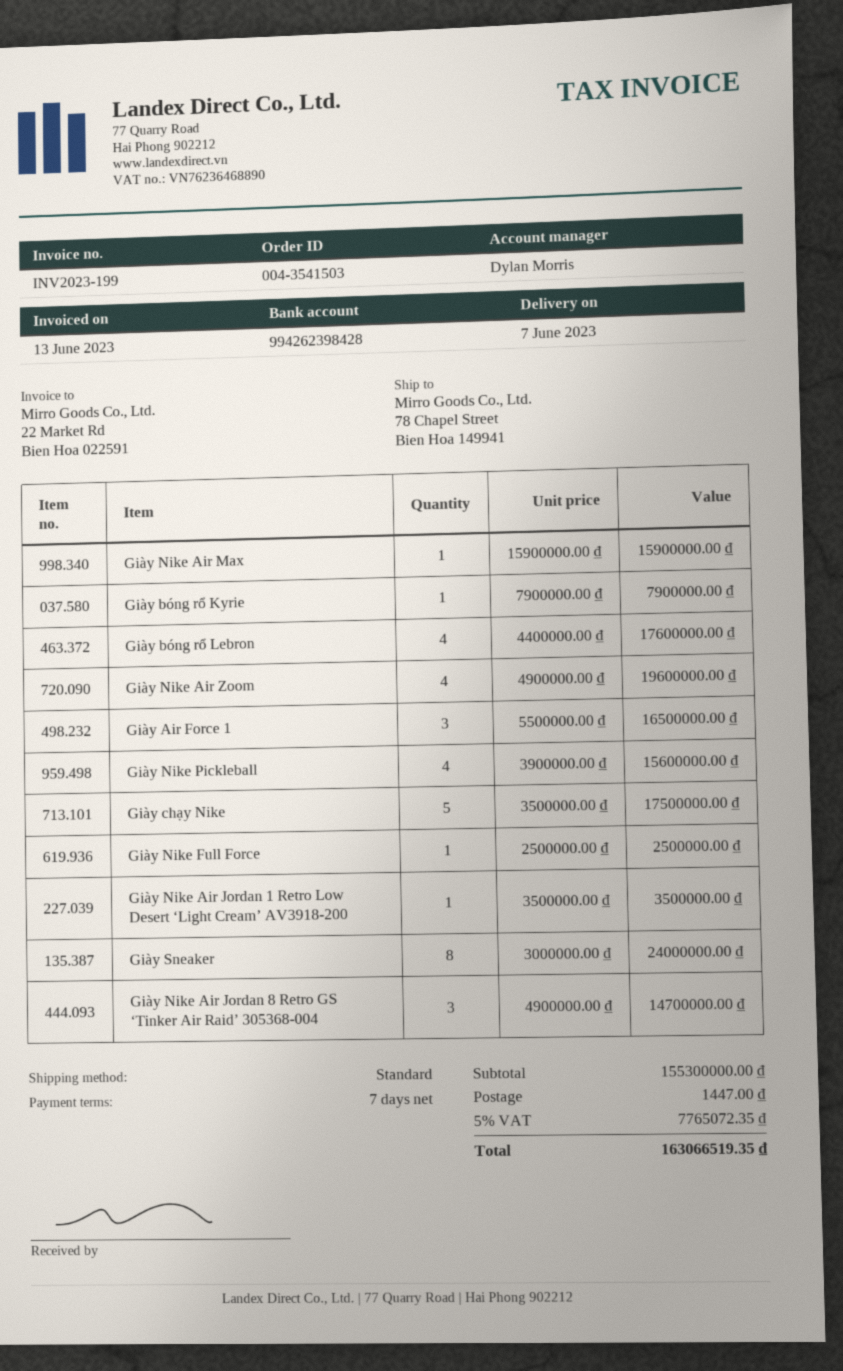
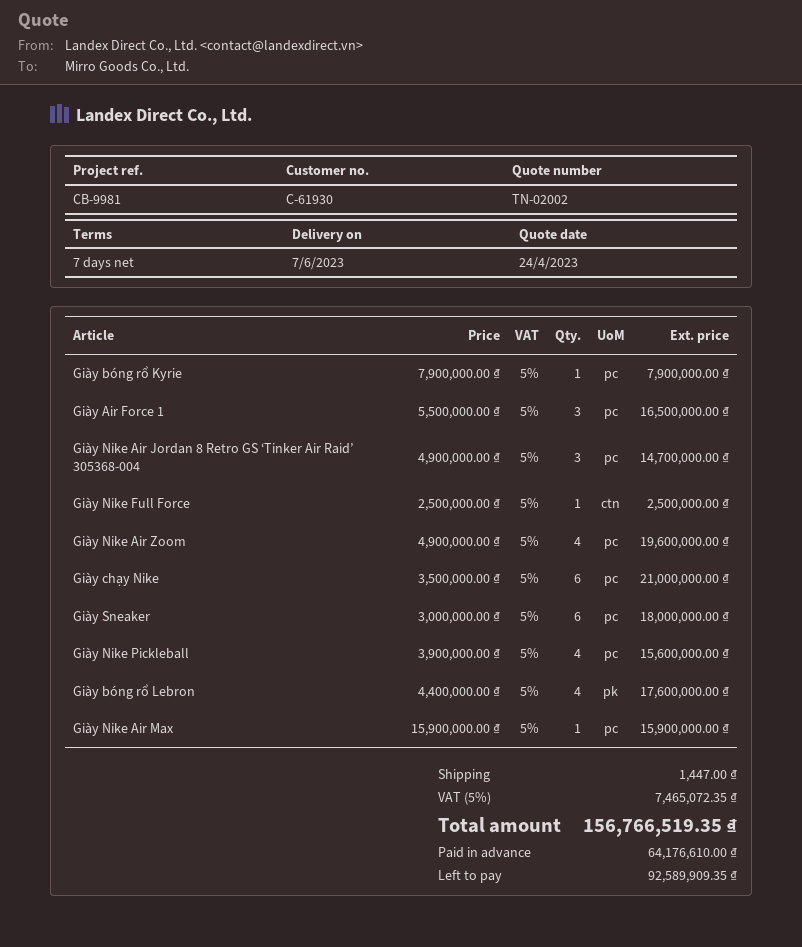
Giày chạy Nike: 5 x 3500000.00 = 17500000.00 -> 6 x 3500000.00 = 21000000.00
Giày Nike Air Jordan 1 Retro Low Desert ‘Light Cream’ AV3918-200: 1 x 3500000.00 = 3500000.00 -> none
Giày Sneaker: 8 x 3000000.00 = 24000000.00 -> 6 x 3000000.00 = 18000000.00
tax: 5% = 7765072.35 -> 5% = 7465072.35
total: 163066519.35 -> 156766519.35

